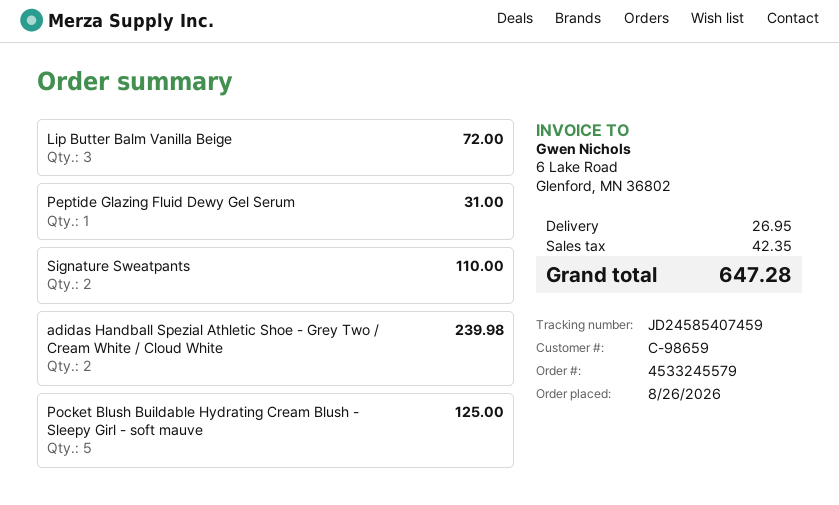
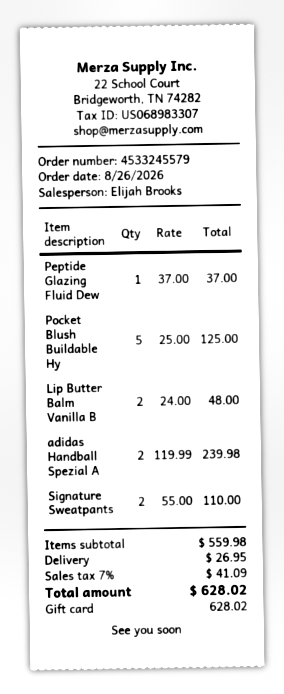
Lip Butter Balm Vanilla Beige: 3 for 72.00 -> 2 for 48.00
Peptide Glazing Fluid Dewy Gel Serum: 1 for 31.00 -> 1 for 37.00
tax: 42.35 -> 41.09
total: 647.28 -> 628.02

